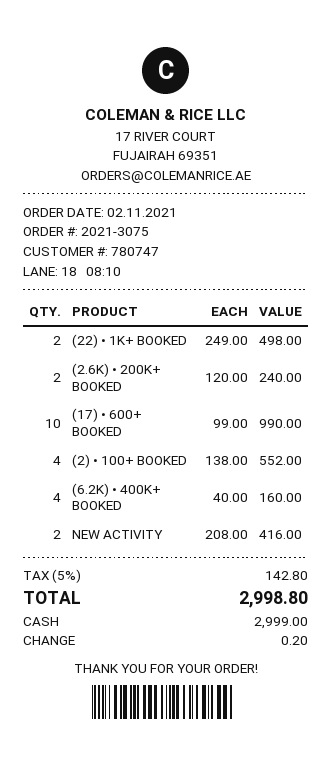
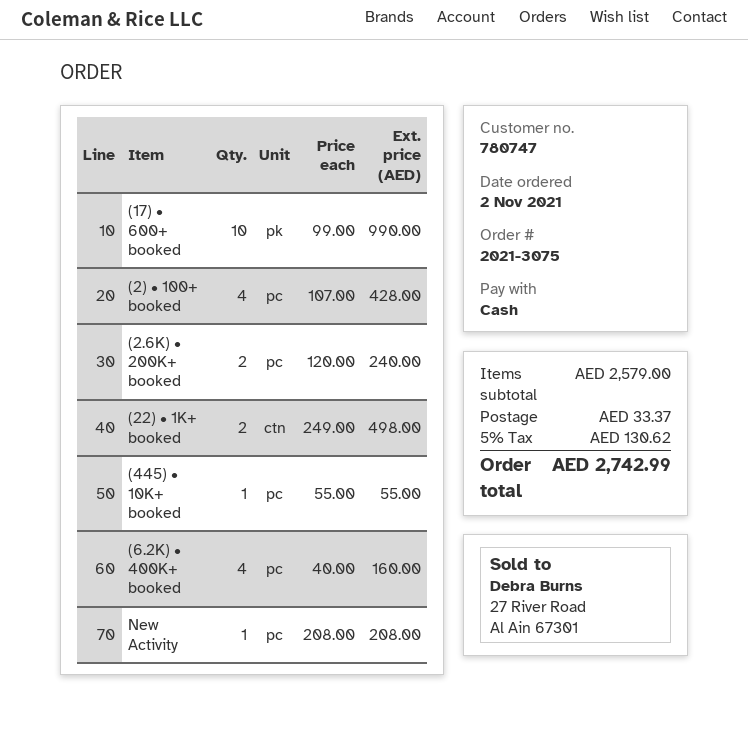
(2) • 100+ BOOKED: 4 x 138.00 = 552.00 -> 4 x 107.00 = 428.00
NEW ACTIVITY: 2 x 208.00 = 416.00 -> 1 x 208.00 = 208.00
(445) • 10K+ booked: none -> 1 x 55.00 = 55.00
shipping: none -> 33.37
tax: 5% = 142.80 -> 5% = 130.62
total: 2998.80 -> 2742.99

